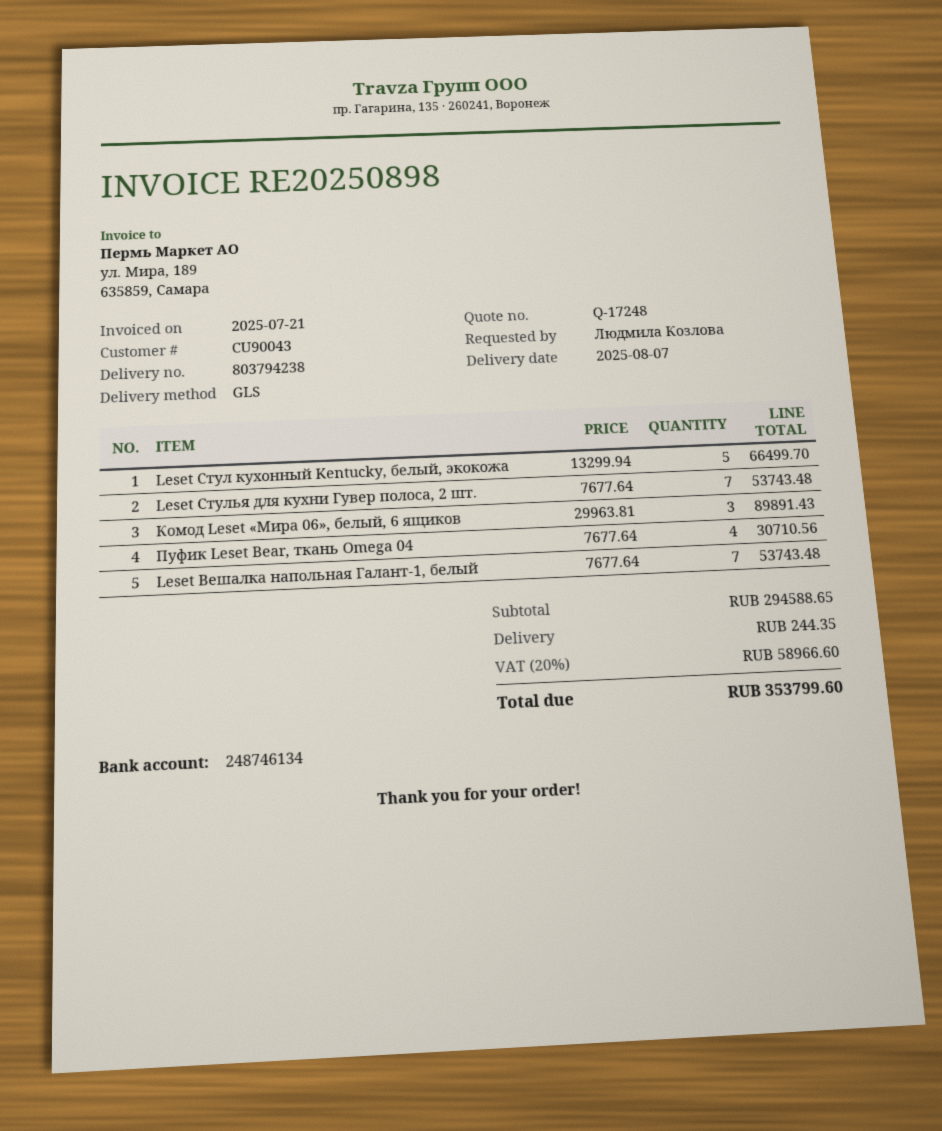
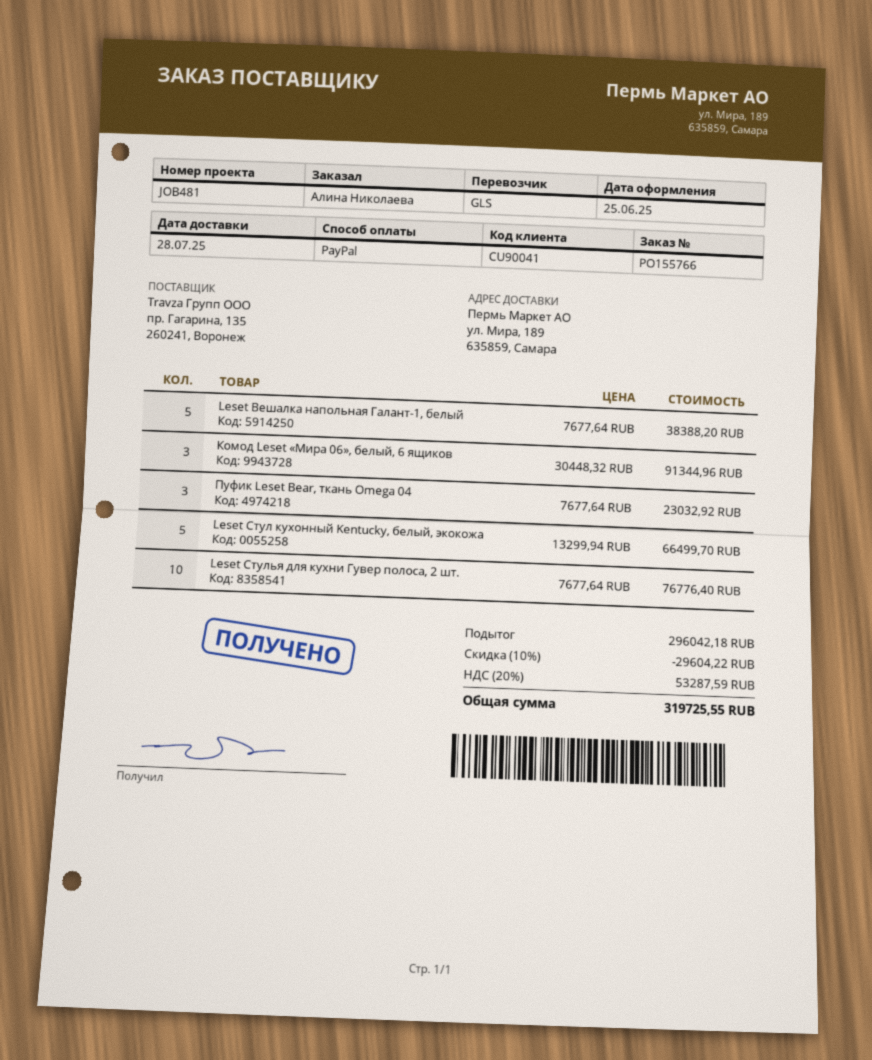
delivery date: 2025-08-07 -> 2025-07-28
customer number: CU90043 -> CU90041
ordered by: Людмила Козлова -> Алина Николаева
Leset Стулья для кухни Гувер полоса, 2 шт.: 7 x 7677.64 = 53743.48 -> 10 x 7677.64 = 76776.40
Комод Leset «Мира 06», белый, 6 ящиков: 3 x 29963.81 = 89891.43 -> 3 x 30448.32 = 91344.96
Пуфик Leset Bear, ткань Omega 04: 4 x 7677.64 = 30710.56 -> 3 x 7677.64 = 23032.92
Leset Вешалка напольная Галант-1, белый: 7 x 7677.64 = 53743.48 -> 5 x 7677.64 = 38388.20
subtotal: 294588.65 -> 296042.18
discount: none -> 10% = 29604.22
shipping: 244.35 -> none
tax: 20% = 58966.60 -> 20% = 53287.59
total: 353799.60 -> 319725.55

